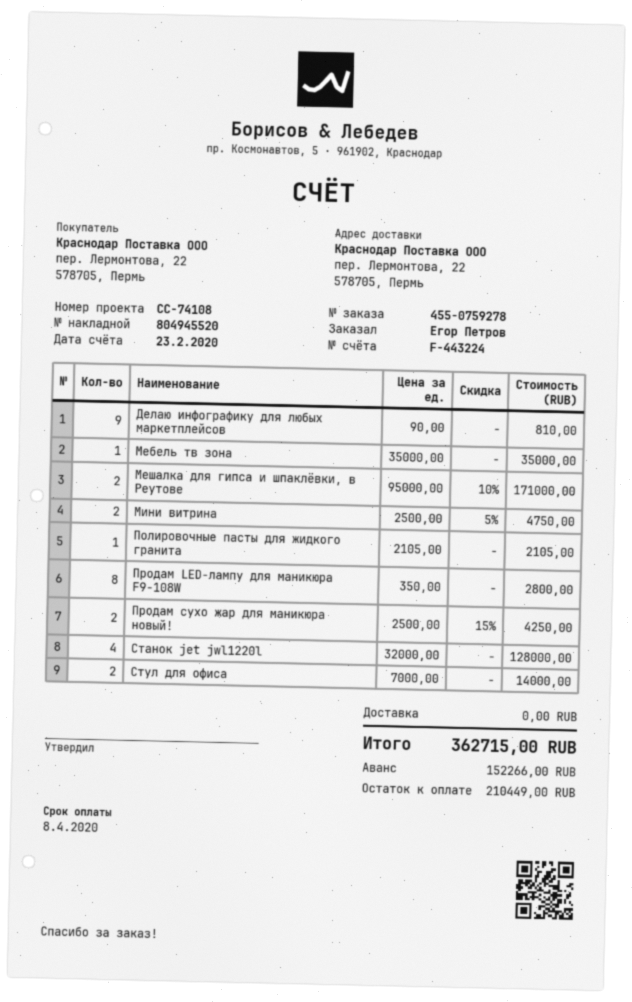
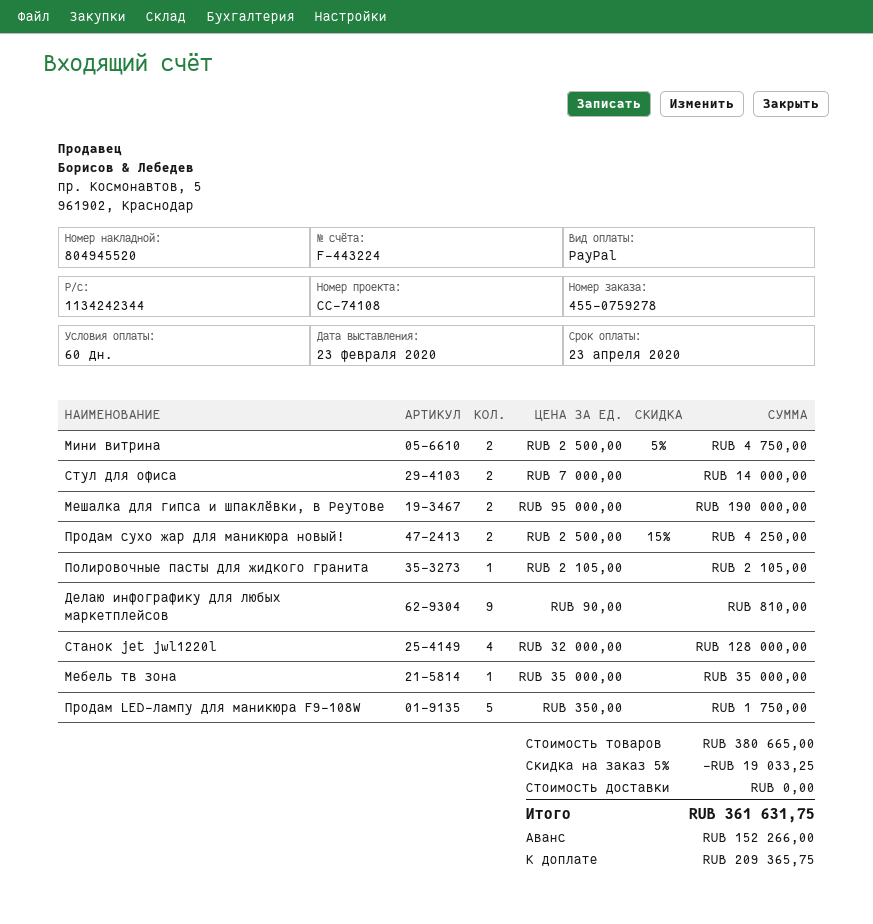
due date: 2020-04-08 -> 2020-04-23
Мешалка для гипса и шпаклёвки, в Реутове: 2 x 95000.00 - 10% = 171000.00 -> 2 x 95000.00 = 190000.00
Продам LED-лампу для маникюра F9-108W: 8 x 350.00 = 2800.00 -> 5 x 350.00 = 1750.00
discount: none -> 5% = 19033.25
total: 362715.00 -> 361631.75
balance: 210449.00 -> 209365.75

